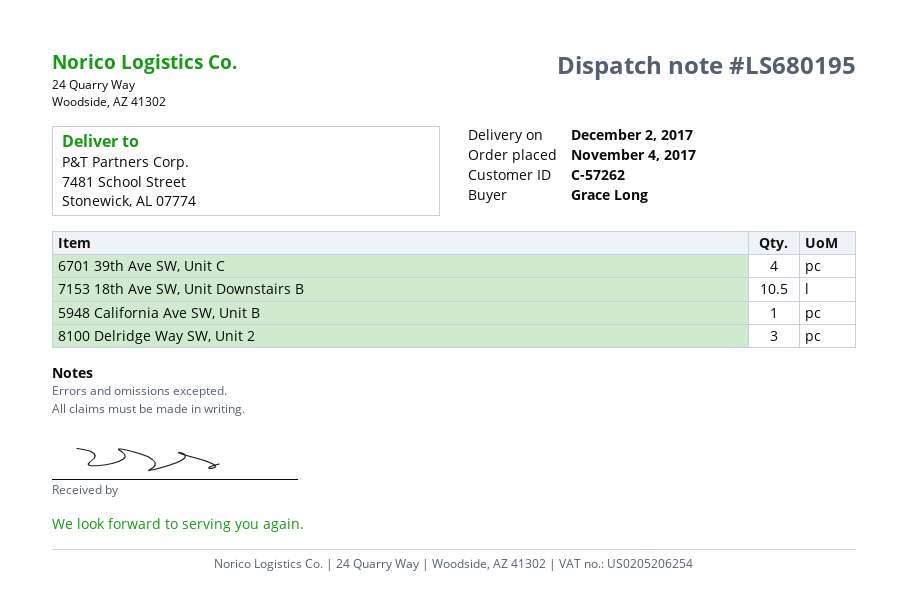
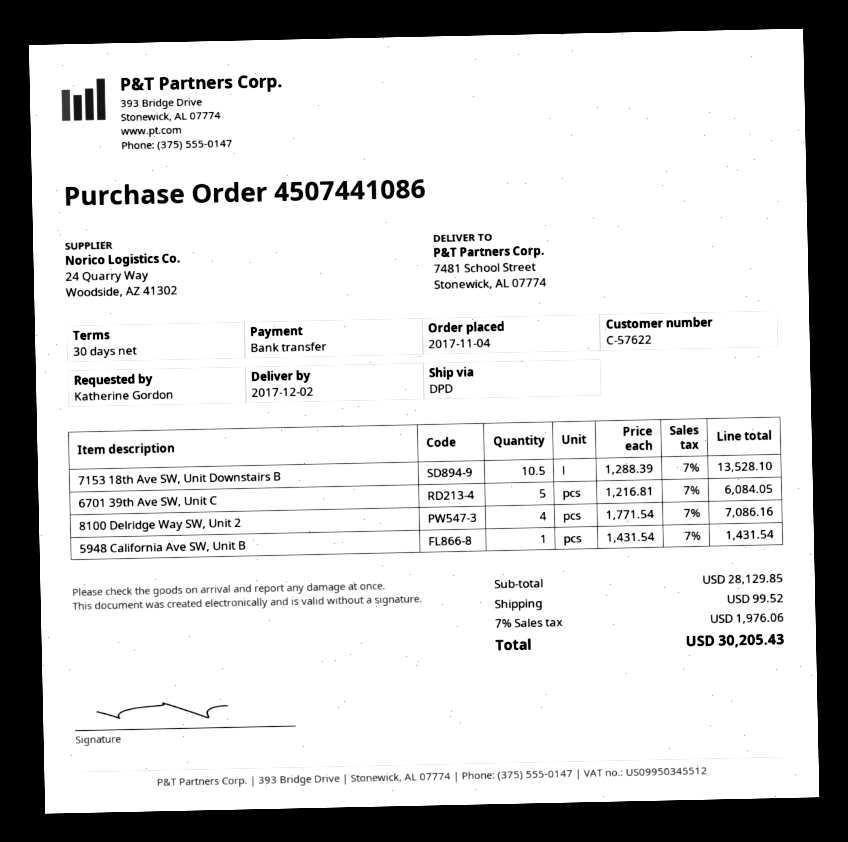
customer number: C-57262 -> C-57622
ordered by: Grace Long -> Katherine Gordon
6701 39th Ave SW, Unit C: 4 -> 5
8100 Delridge Way SW, Unit 2: 3 -> 4

